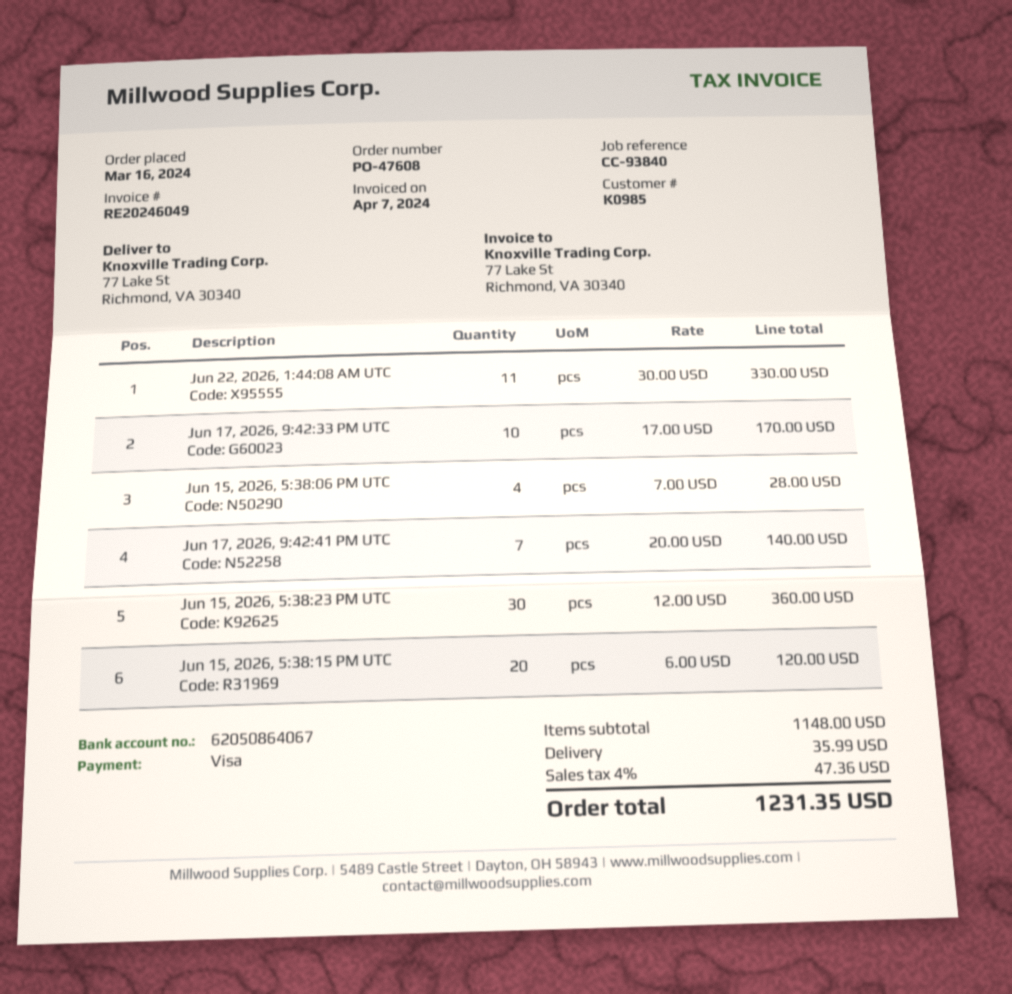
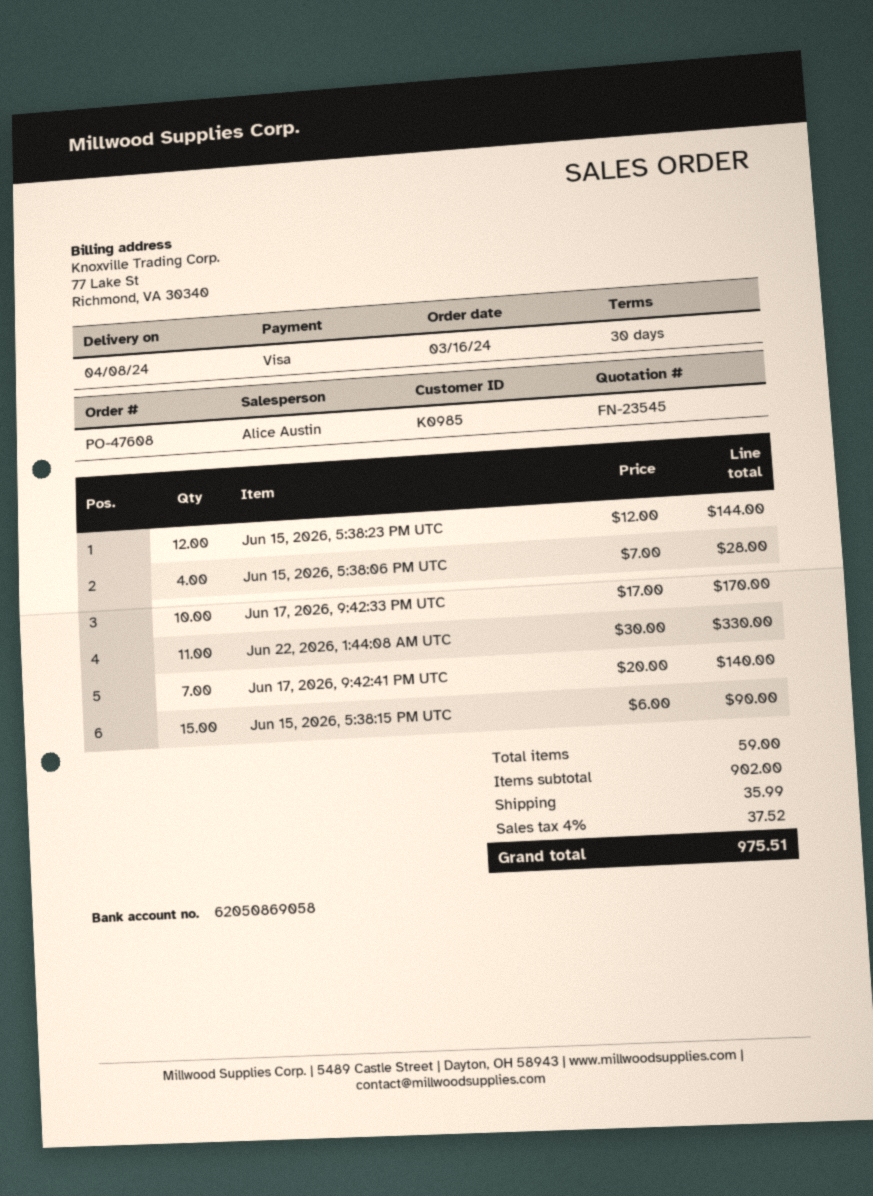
bank account: 62050864067 -> 62050869058
Jun 15, 2026, 5:38:23 PM UTC: 30 x 12.00 = 360.00 -> 12 x 12.00 = 144.00
Jun 15, 2026, 5:38:15 PM UTC: 20 x 6.00 = 120.00 -> 15 x 6.00 = 90.00
subtotal: 1148.00 -> 902.00
tax: 4% = 47.36 -> 4% = 37.52
total: 1231.35 -> 975.51

